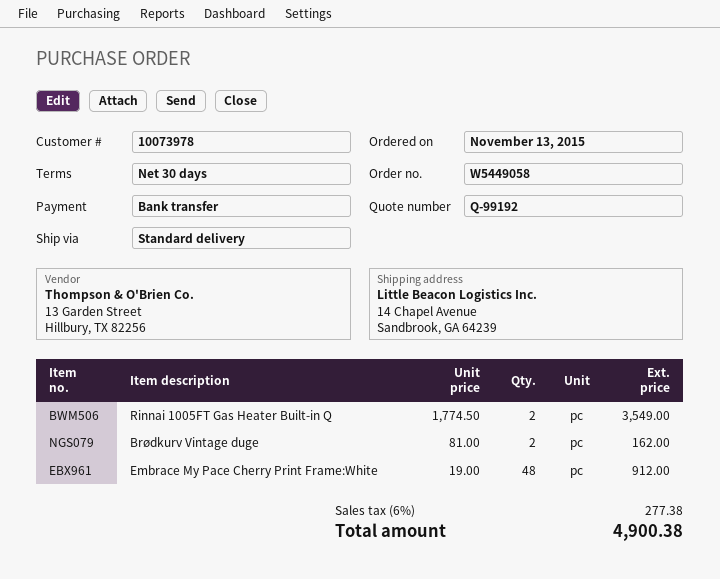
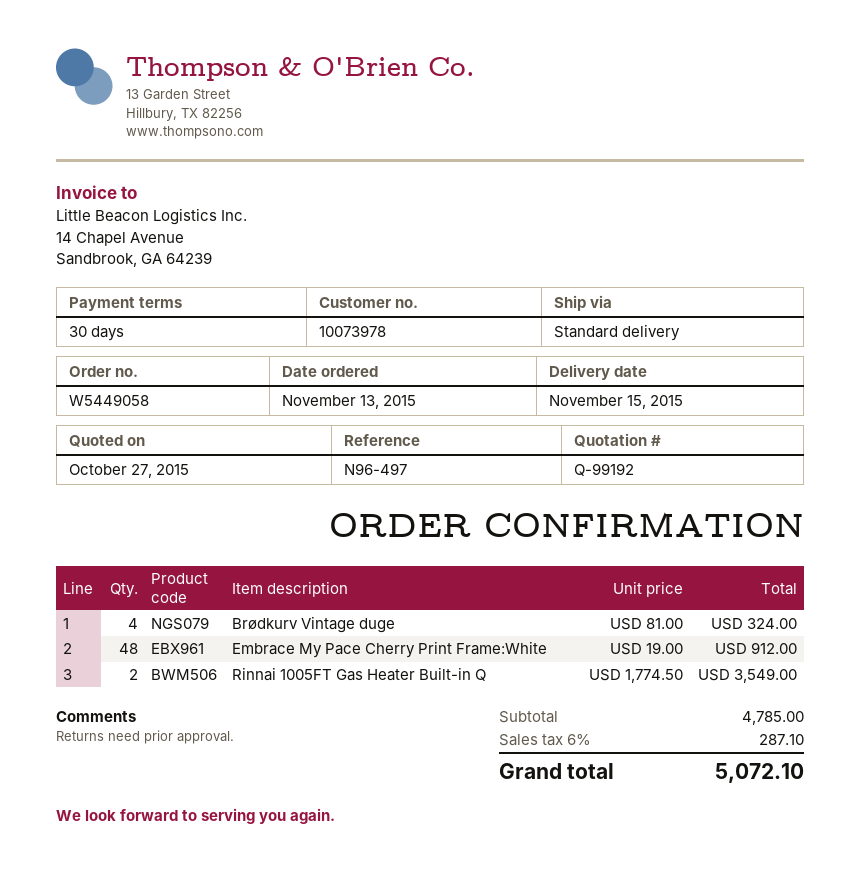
Brødkurv Vintage duge: 2 x 81.00 = 162.00 -> 4 x 81.00 = 324.00
tax: 6% = 277.38 -> 6% = 287.10
total: 4900.38 -> 5072.10

